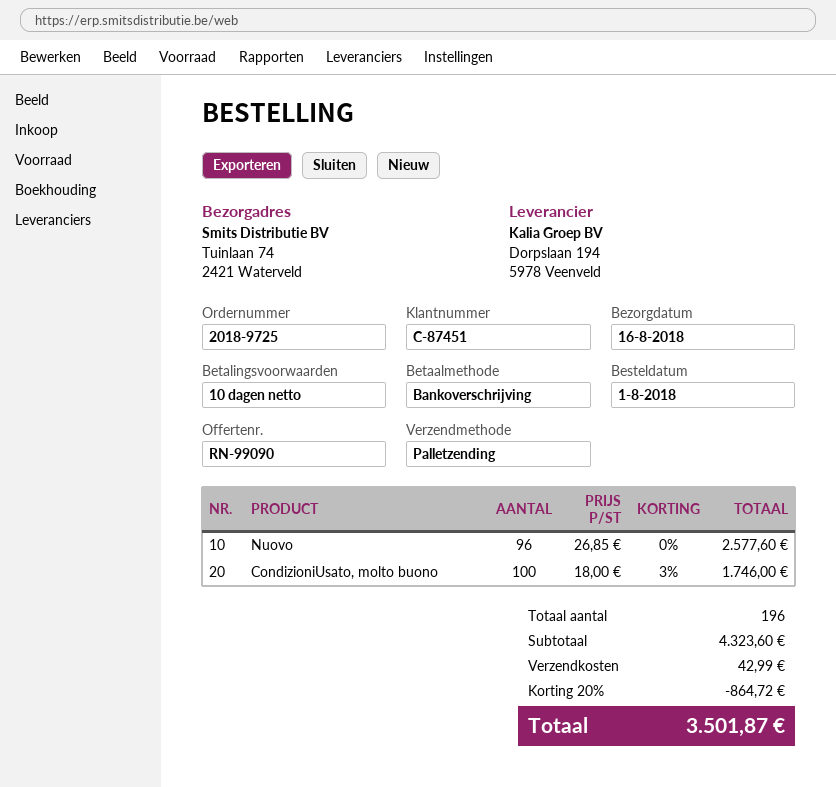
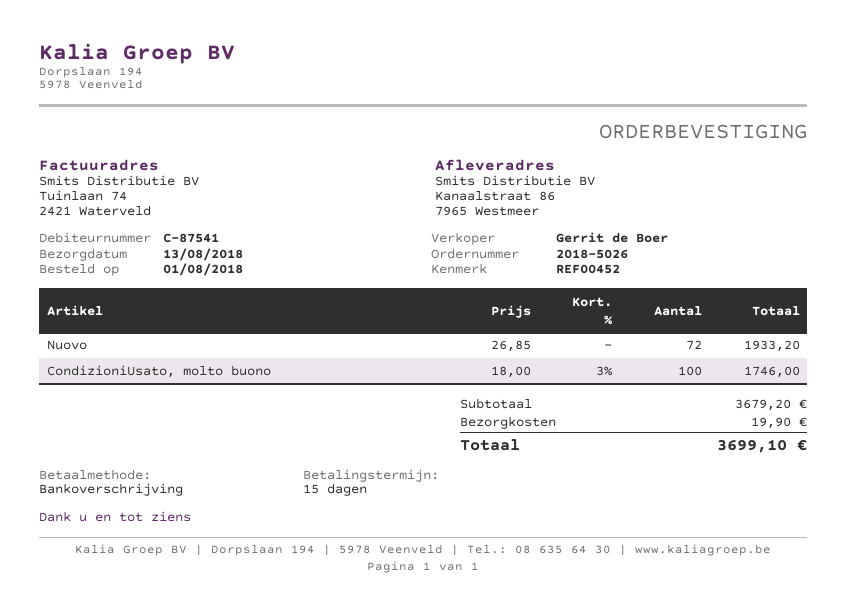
order number: 2018-9725 -> 2018-5026
delivery date: 2018-08-16 -> 2018-08-13
payment terms: 10 days -> 15 days
customer number: C-87451 -> C-87541
ship to: Tuinlaan 74, 2421 Waterveld -> Kanaalstraat 86, 7965 Westmeer
Nuovo: 96 x 26.85 = 2577.60 -> 72 x 26.85 = 1933.20
subtotal: 4323.60 -> 3679.20
discount: 20% = 864.72 -> none
shipping: 42.99 -> 19.90
total: 3501.87 -> 3699.10

